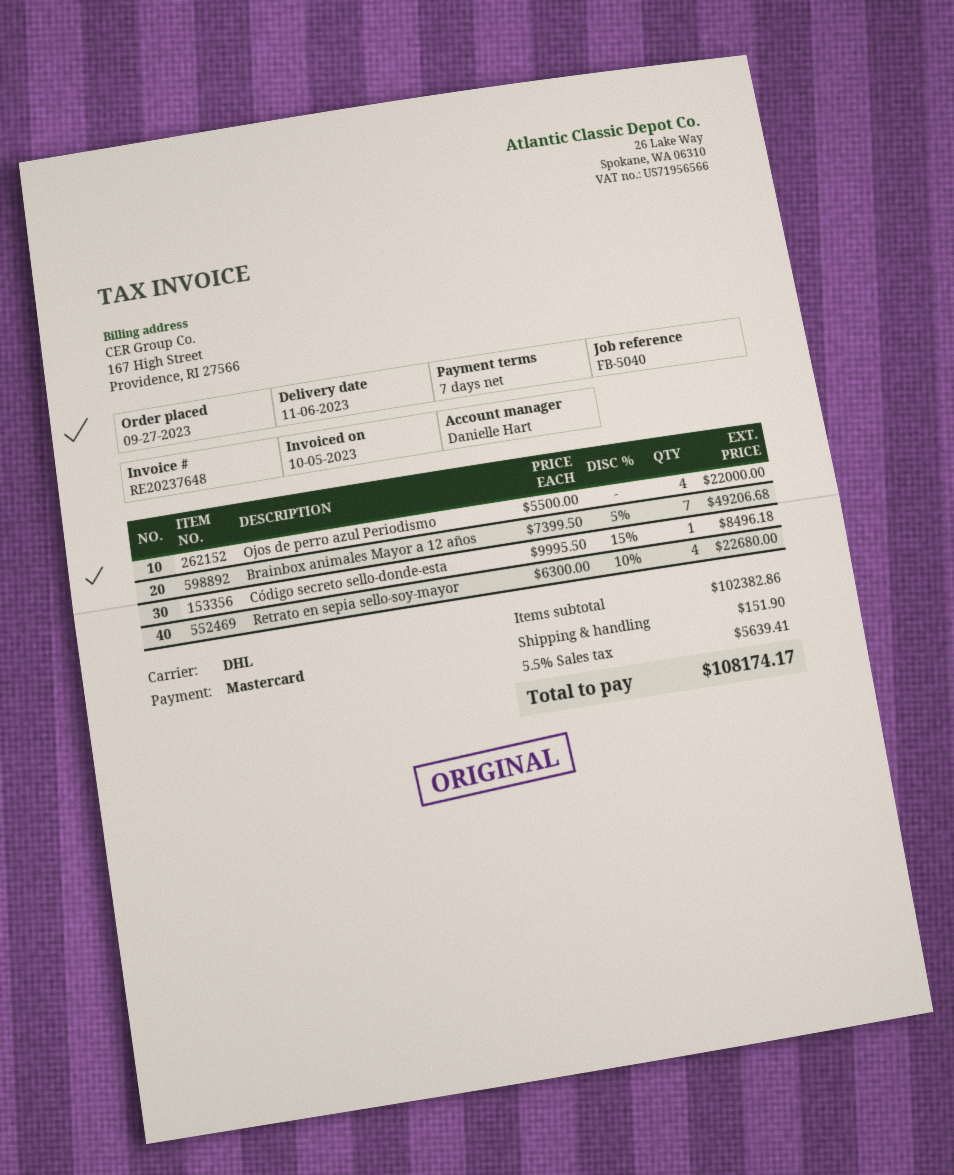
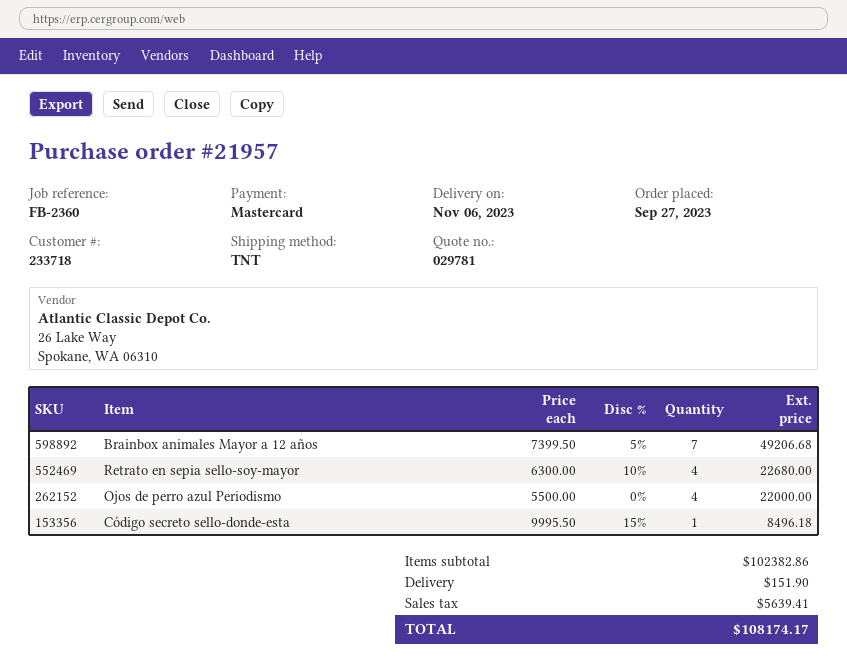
reference: FB-5040 -> FB-2360
shipping method: DHL -> TNT

